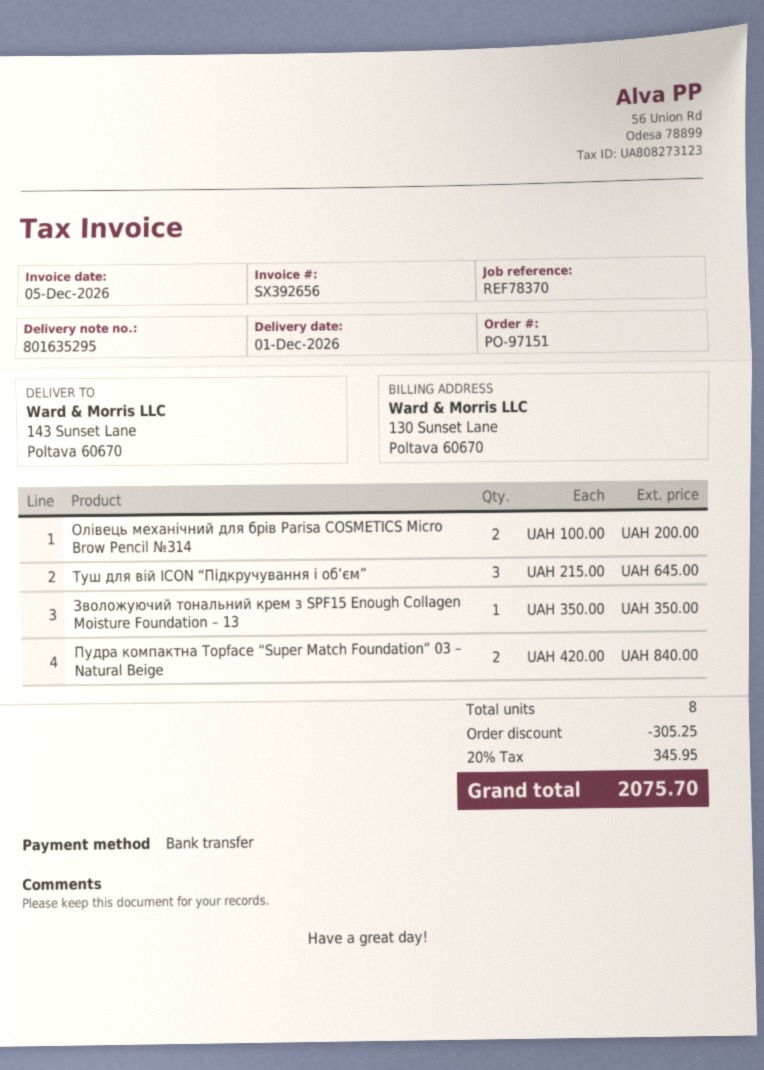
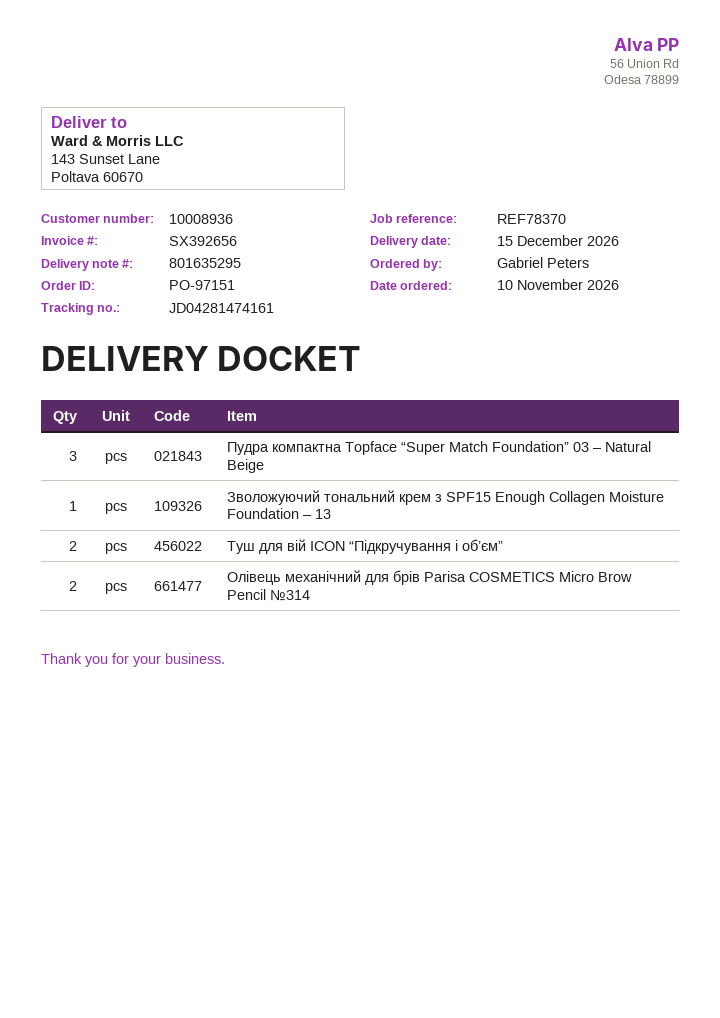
delivery date: 2026-12-01 -> 2026-12-15
Туш для вій ICON “Підкручування і об’єм”: 3 -> 2
Пудра компактна Topface “Super Match Foundation” 03 – Natural Beige: 2 -> 3

